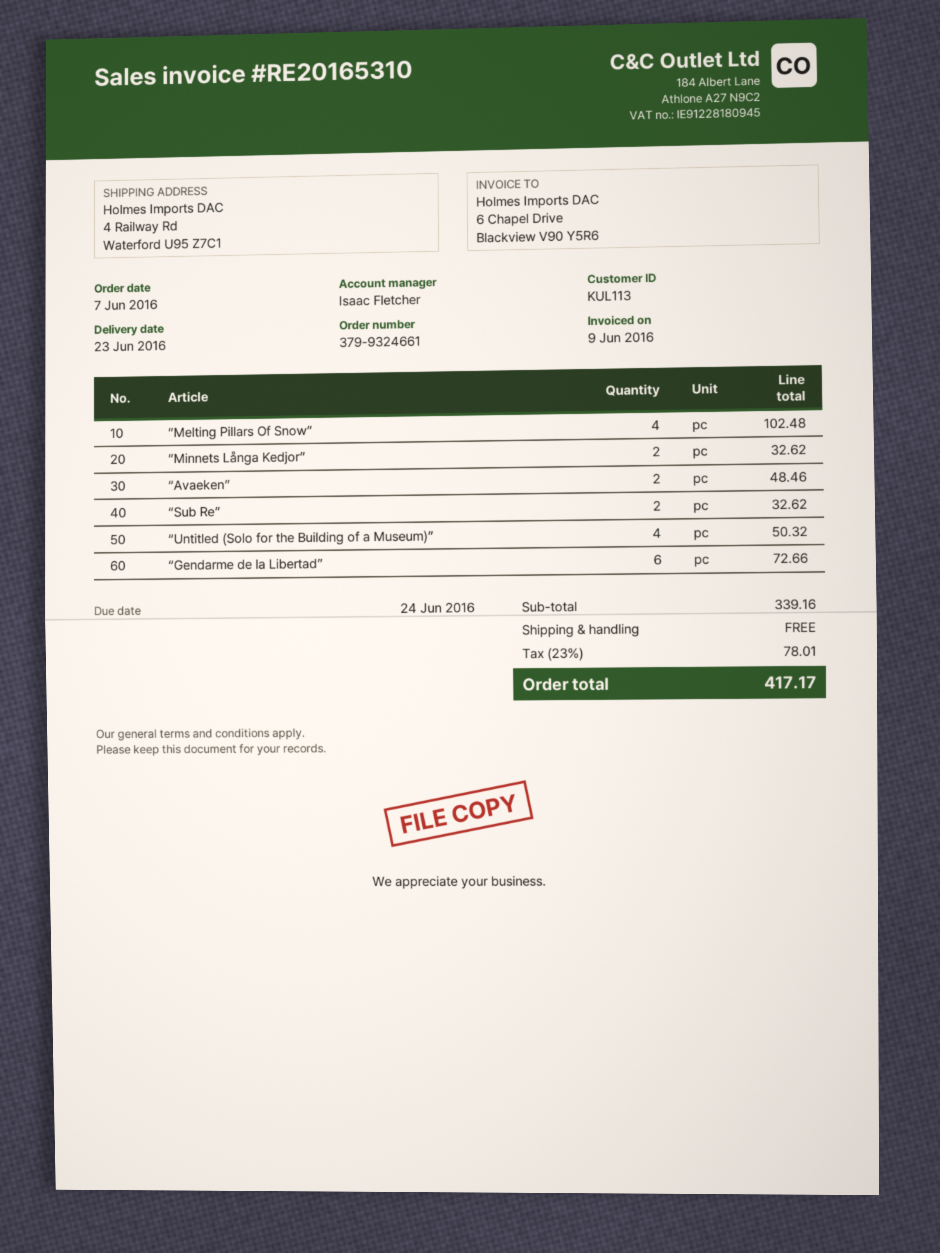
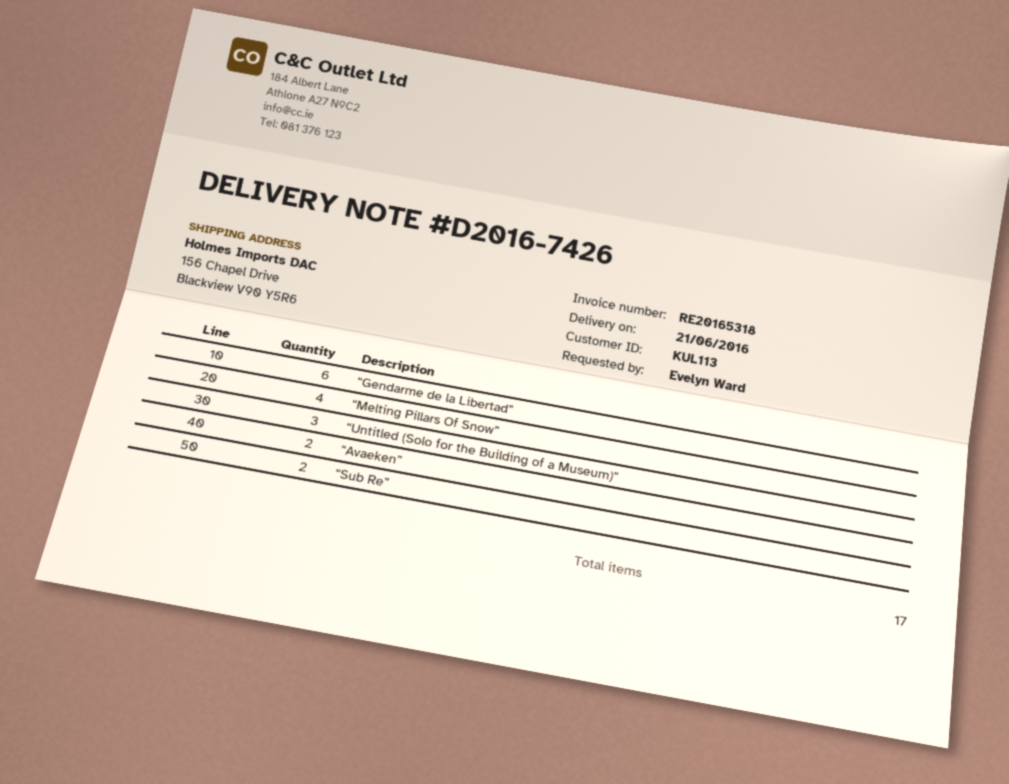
delivery date: 2016-06-23 -> 2016-06-21
invoice number: RE20165310 -> RE20165318
ship to: 4 Railway Rd, Waterford U95 Z7C1 -> 156 Chapel Drive, Blackview V90 Y5R6
“Minnets Långa Kedjor”: 2 -> none
“Untitled (Solo for the Building of a Museum)”: 4 -> 3

